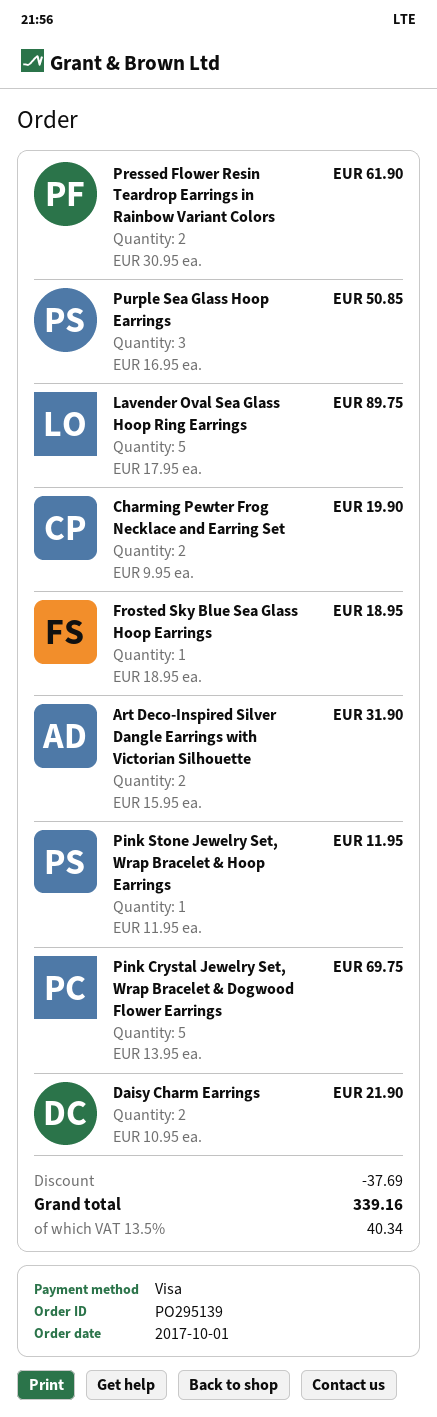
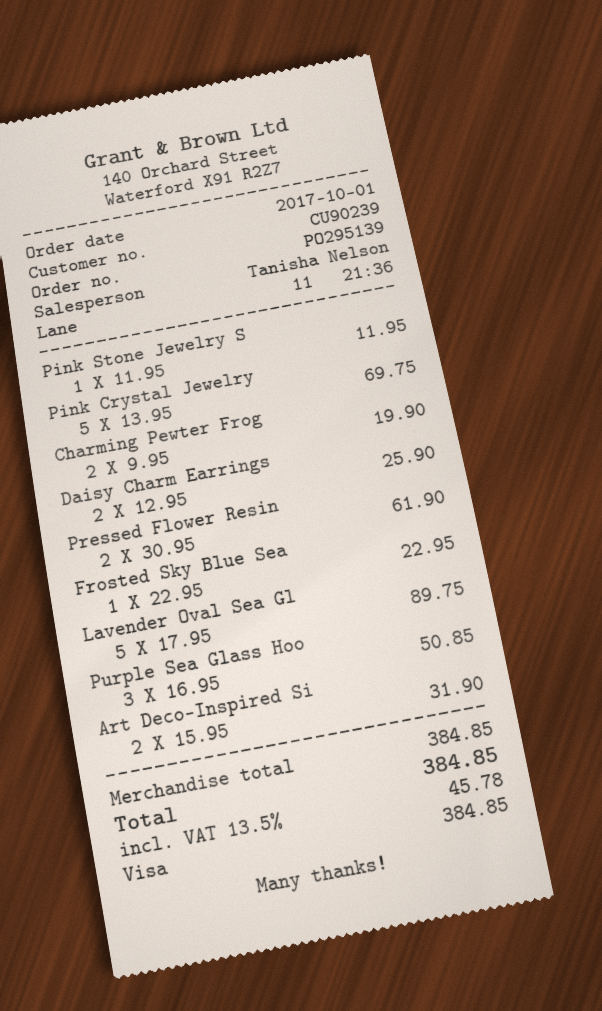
Frosted Sky Blue Sea Glass Hoop Earrings: 1 x 18.95 = 18.95 -> 1 x 22.95 = 22.95
Daisy Charm Earrings: 2 x 10.95 = 21.90 -> 2 x 12.95 = 25.90
discount: 37.69 -> none
tax: 13.5% = 40.34 -> 13.5% = 45.78
total: 339.16 -> 384.85

